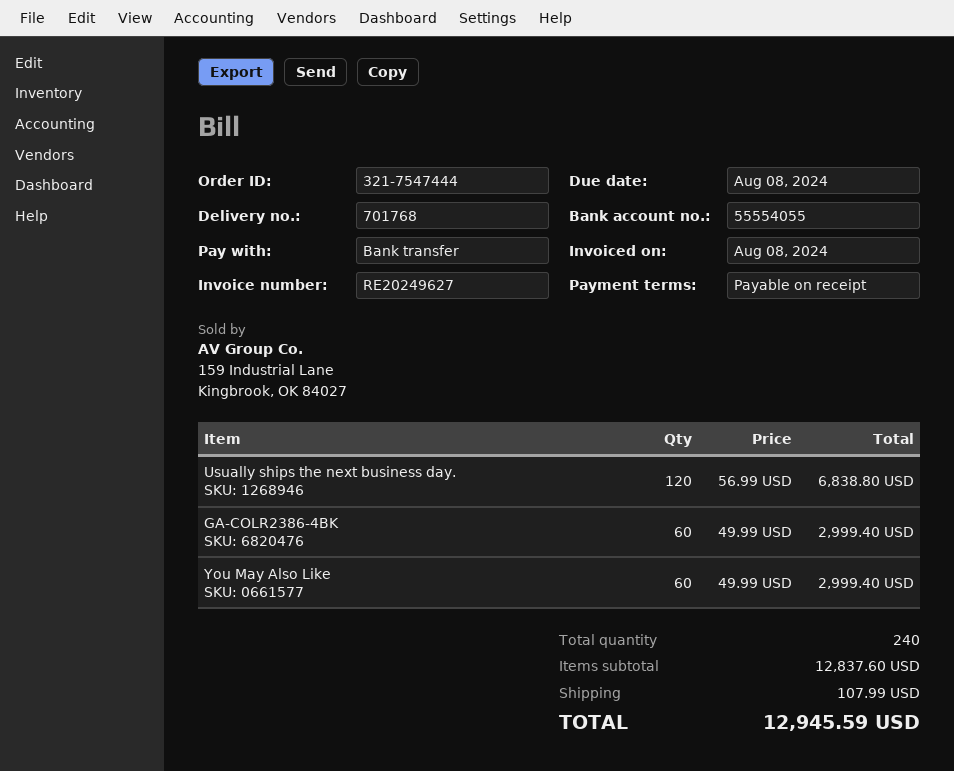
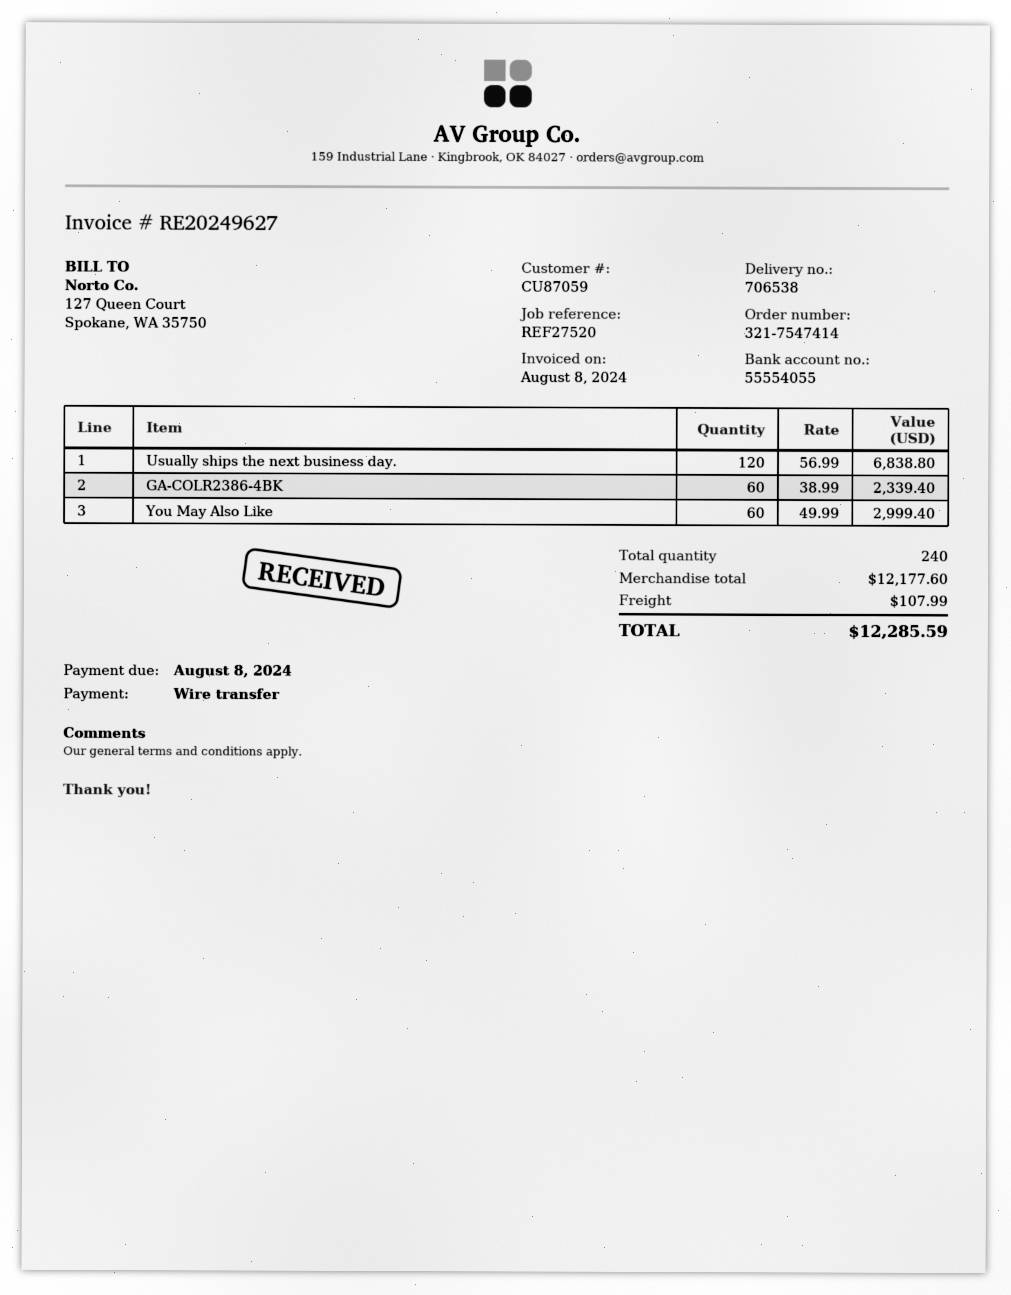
order number: 321-7547444 -> 321-7547414
delivery note number: 701768 -> 706538
GA-COLR2386-4BK: 60 x 49.99 = 2999.40 -> 60 x 38.99 = 2339.40
subtotal: 12837.60 -> 12177.60
total: 12945.59 -> 12285.59

